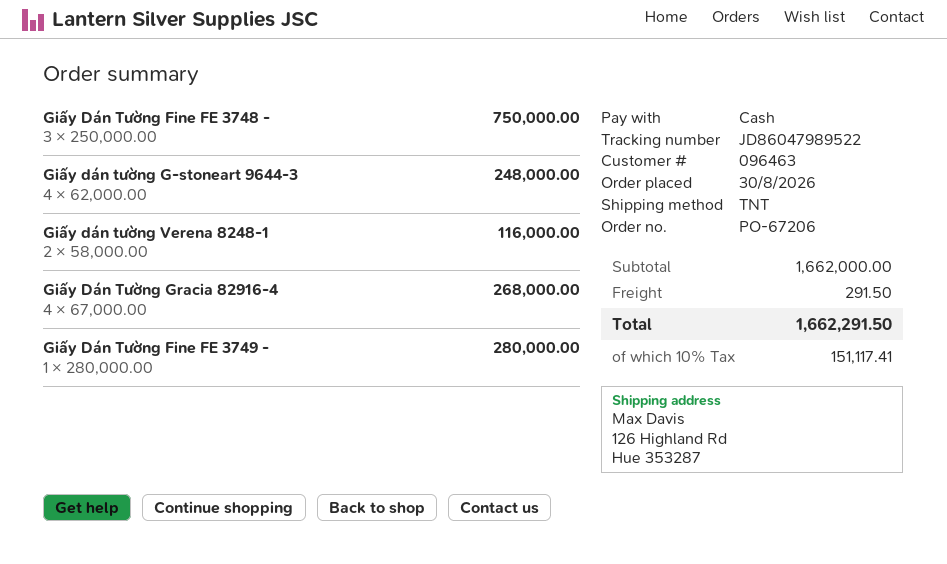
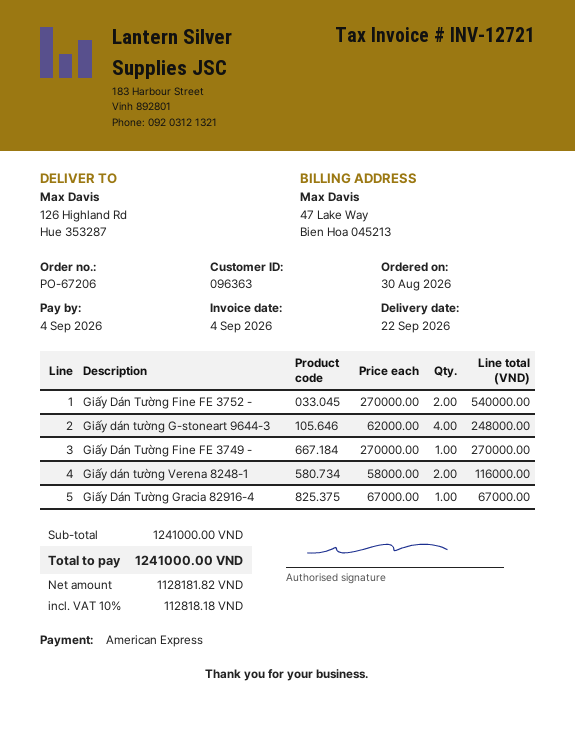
customer number: 096463 -> 096363
payment method: cash -> American Express
Giấy Dán Tường Fine FE 3748 -: 3 x 250000.00 = 750000.00 -> none
Giấy Dán Tường Gracia 82916-4: 4 x 67000.00 = 268000.00 -> 1 x 67000.00 = 67000.00
Giấy Dán Tường Fine FE 3749 -: 1 x 280000.00 = 280000.00 -> 1 x 270000.00 = 270000.00
Giấy Dán Tường Fine FE 3752 -: none -> 2 x 270000.00 = 540000.00
subtotal: 1662000.00 -> 1241000.00
shipping: 291.50 -> none
tax: 10% = 151117.41 -> 10% = 112818.18
total: 1662291.50 -> 1241000.00

